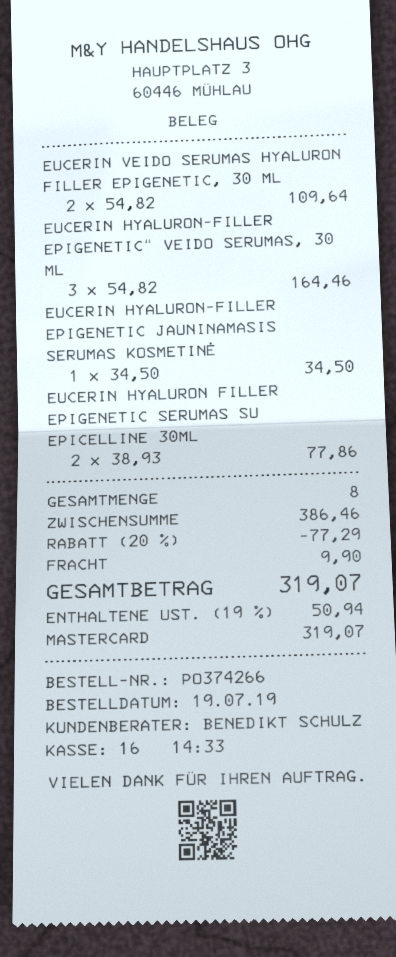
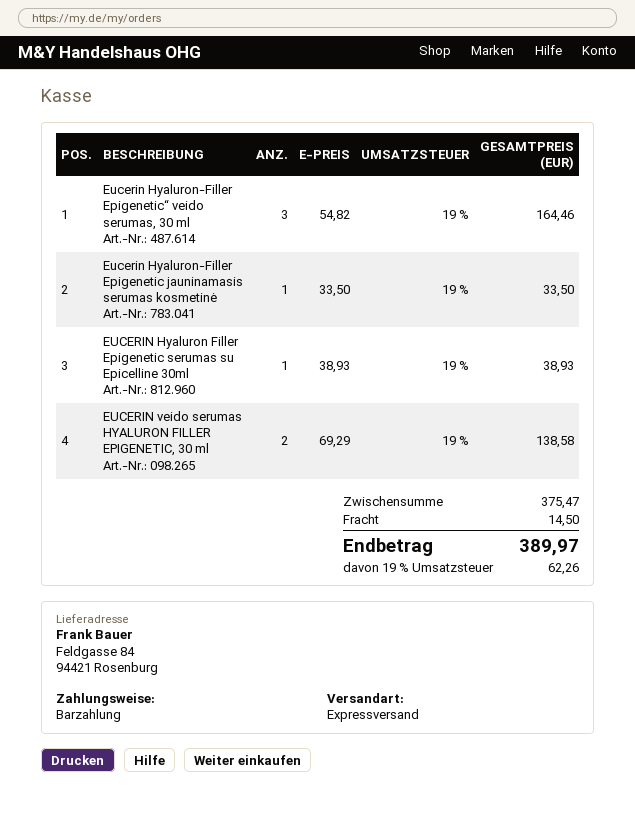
payment method: Mastercard -> cash
EUCERIN VEIDO SERUMAS HYALURON FILLER EPIGENETIC, 30 ML: 2 x 54.82 = 109.64 -> 2 x 69.29 = 138.58
EUCERIN HYALURON-FILLER EPIGENETIC JAUNINAMASIS SERUMAS KOSMETINĖ: 1 x 34.50 = 34.50 -> 1 x 33.50 = 33.50
EUCERIN HYALURON FILLER EPIGENETIC SERUMAS SU EPICELLINE 30ML: 2 x 38.93 = 77.86 -> 1 x 38.93 = 38.93
subtotal: 386.46 -> 375.47
discount: 20% = 77.29 -> none
shipping: 9.90 -> 14.50
tax: 19% = 50.94 -> 19% = 62.26
total: 319.07 -> 389.97

